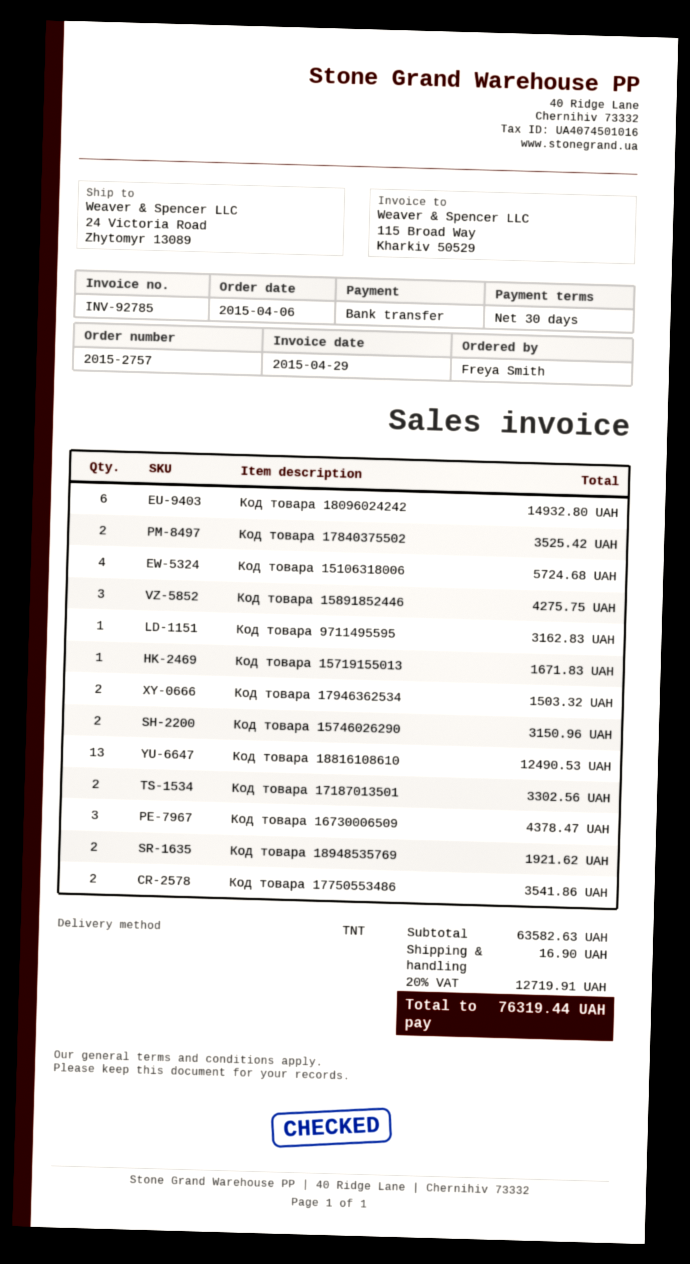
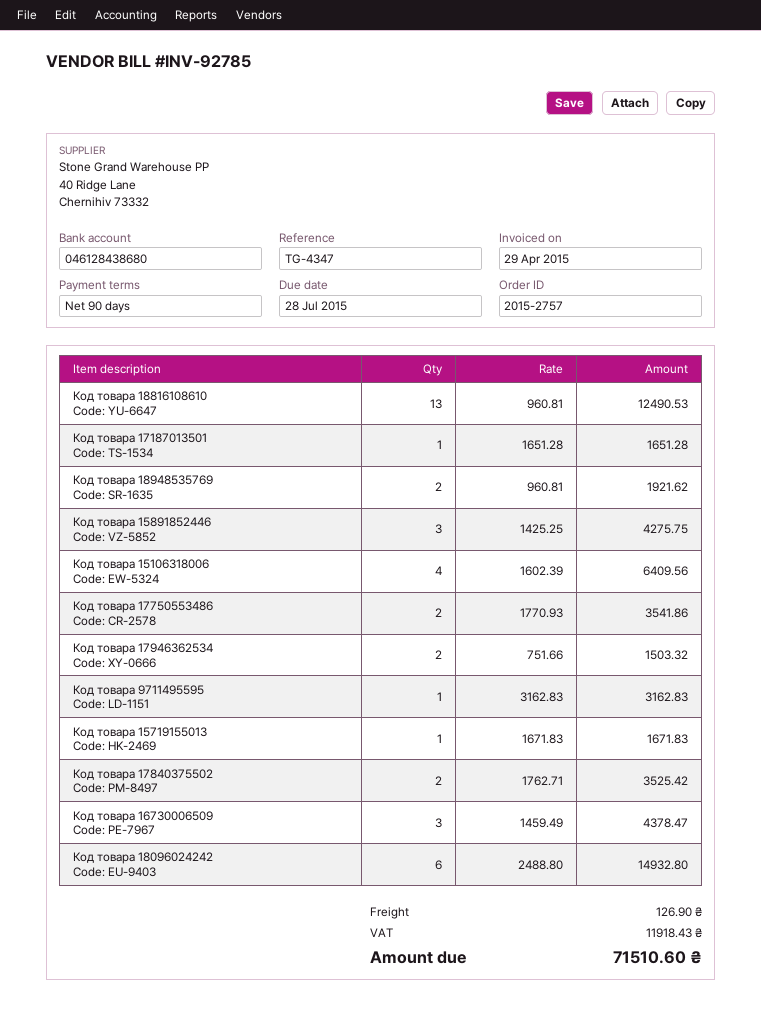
payment terms: 30 days -> 90 days
Код товара 15106318006: 4 for 5724.68 -> 4 for 6409.56
Код товара 15746026290: 2 for 3150.96 -> none
Код товара 17187013501: 2 for 3302.56 -> 1 for 1651.28
shipping: 16.90 -> 126.90
tax: 12719.91 -> 11918.43
total: 76319.44 -> 71510.60

